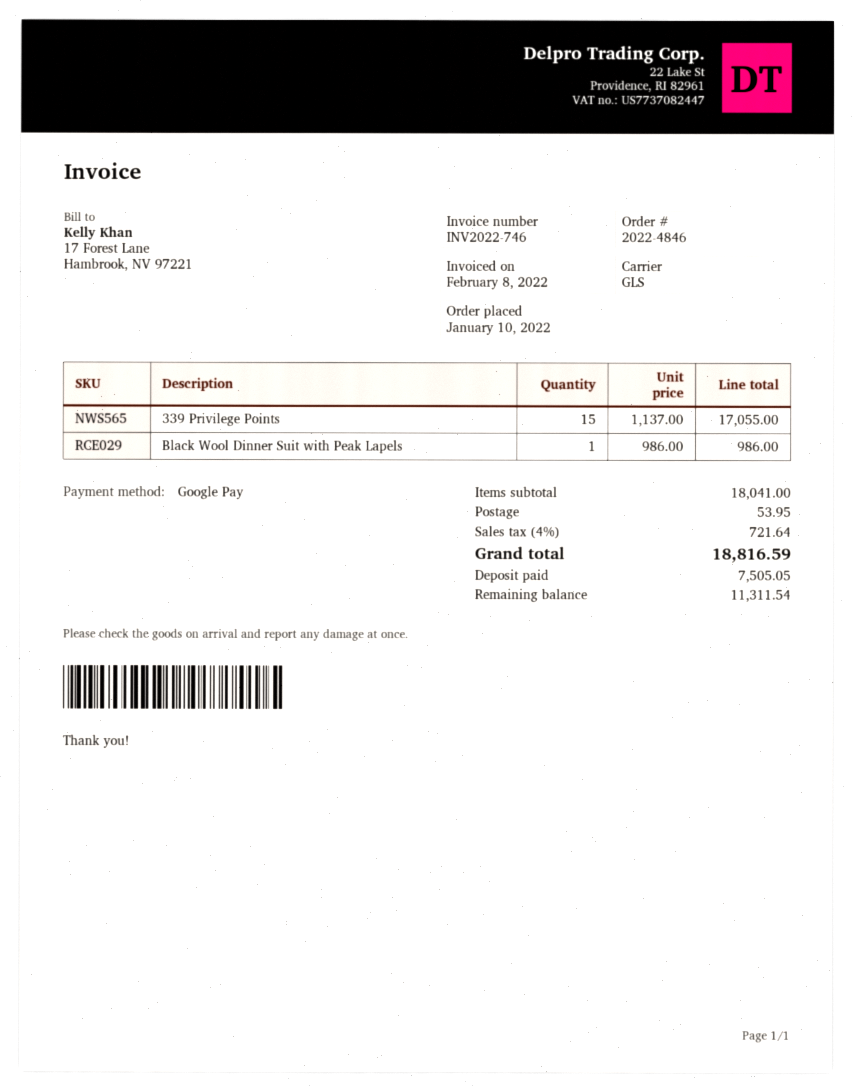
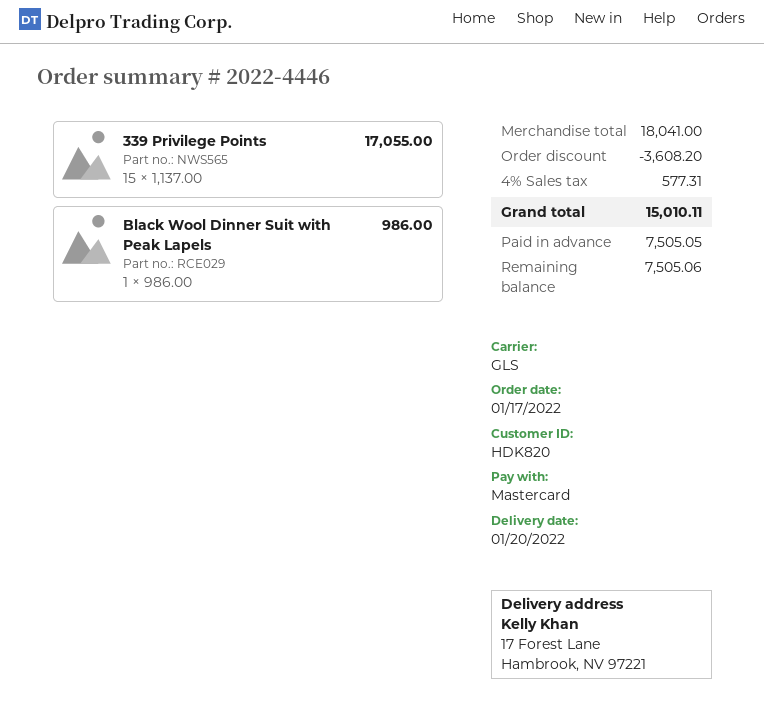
order number: 2022-4846 -> 2022-4446
order date: 2022-01-10 -> 2022-01-17
payment method: Google Pay -> Mastercard
discount: none -> 3608.20
shipping: 53.95 -> none
tax: 4% = 721.64 -> 4% = 577.31
total: 18816.59 -> 15010.11
balance: 11311.54 -> 7505.06

